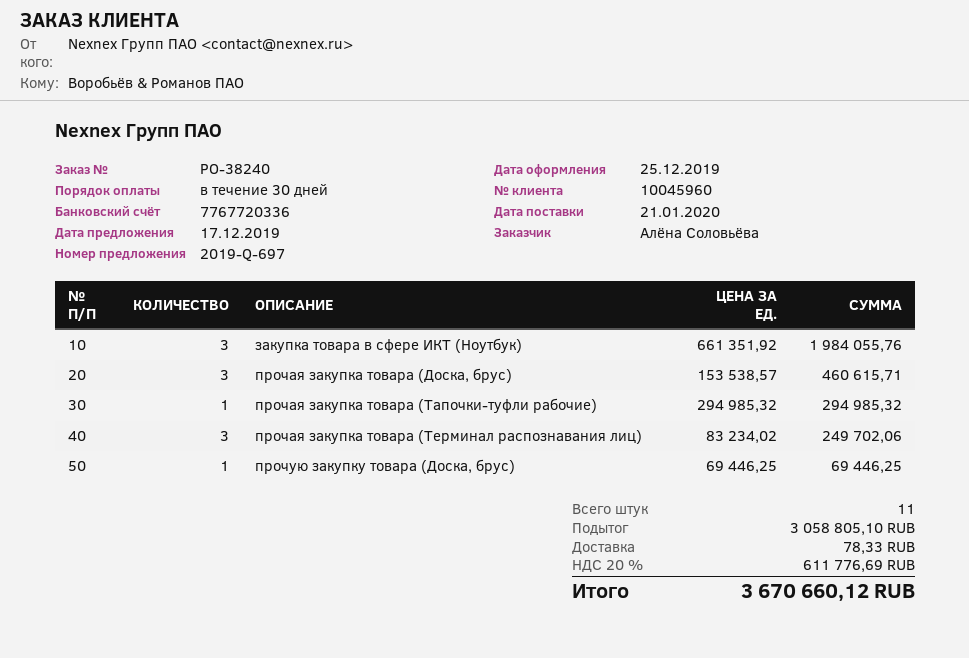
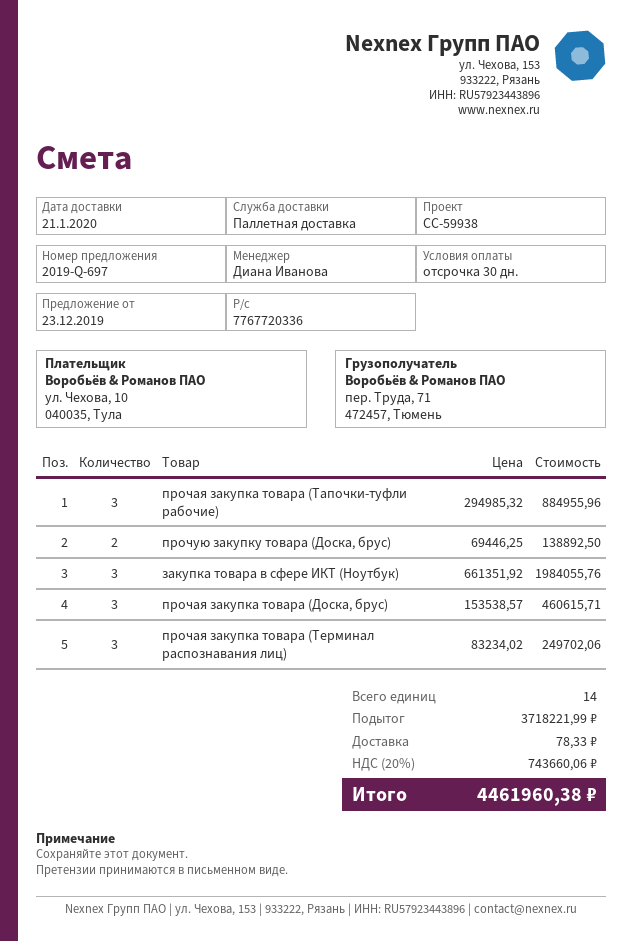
quote date: 2019-12-17 -> 2019-12-23
прочая закупка товара (Тапочки-туфли рабочие): 1 x 294985.32 = 294985.32 -> 3 x 294985.32 = 884955.96
прочую закупку товара (Доска, брус): 1 x 69446.25 = 69446.25 -> 2 x 69446.25 = 138892.50
total quantity: 11 -> 14
subtotal: 3058805.10 -> 3718221.99
tax: 20% = 611776.69 -> 20% = 743660.06
total: 3670660.12 -> 4461960.38

